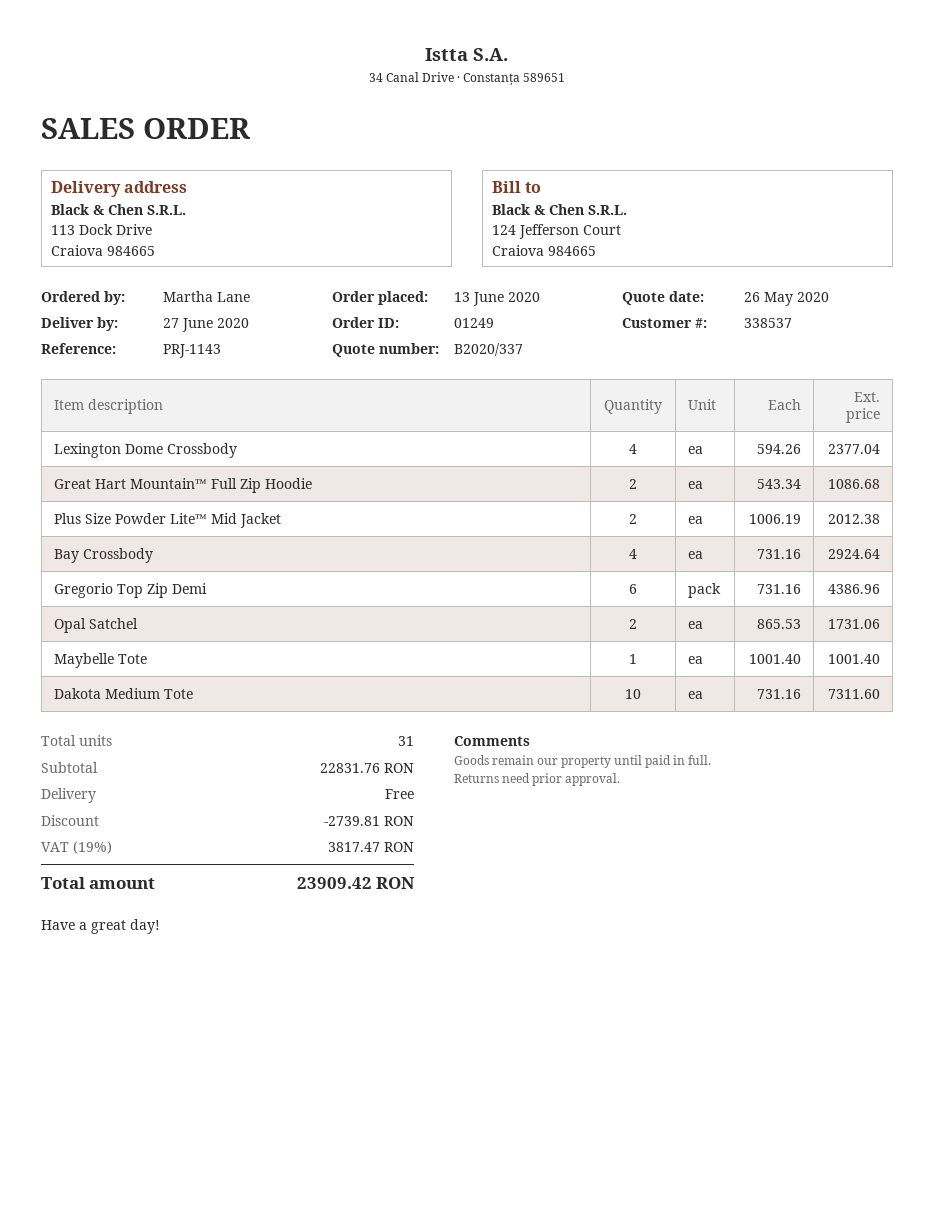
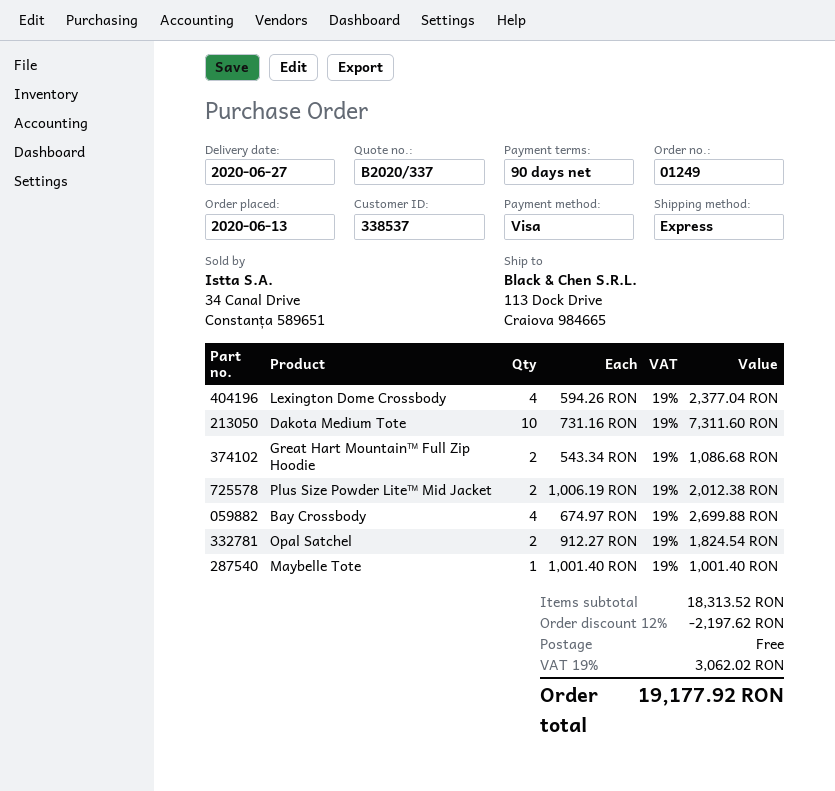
Bay Crossbody: 4 x 731.16 = 2924.64 -> 4 x 674.97 = 2699.88
Gregorio Top Zip Demi: 6 x 731.16 = 4386.96 -> none
Opal Satchel: 2 x 865.53 = 1731.06 -> 2 x 912.27 = 1824.54
subtotal: 22831.76 -> 18313.52
discount: 2739.81 -> 2197.62
tax: 19% = 3817.47 -> 19% = 3062.02
total: 23909.42 -> 19177.92

